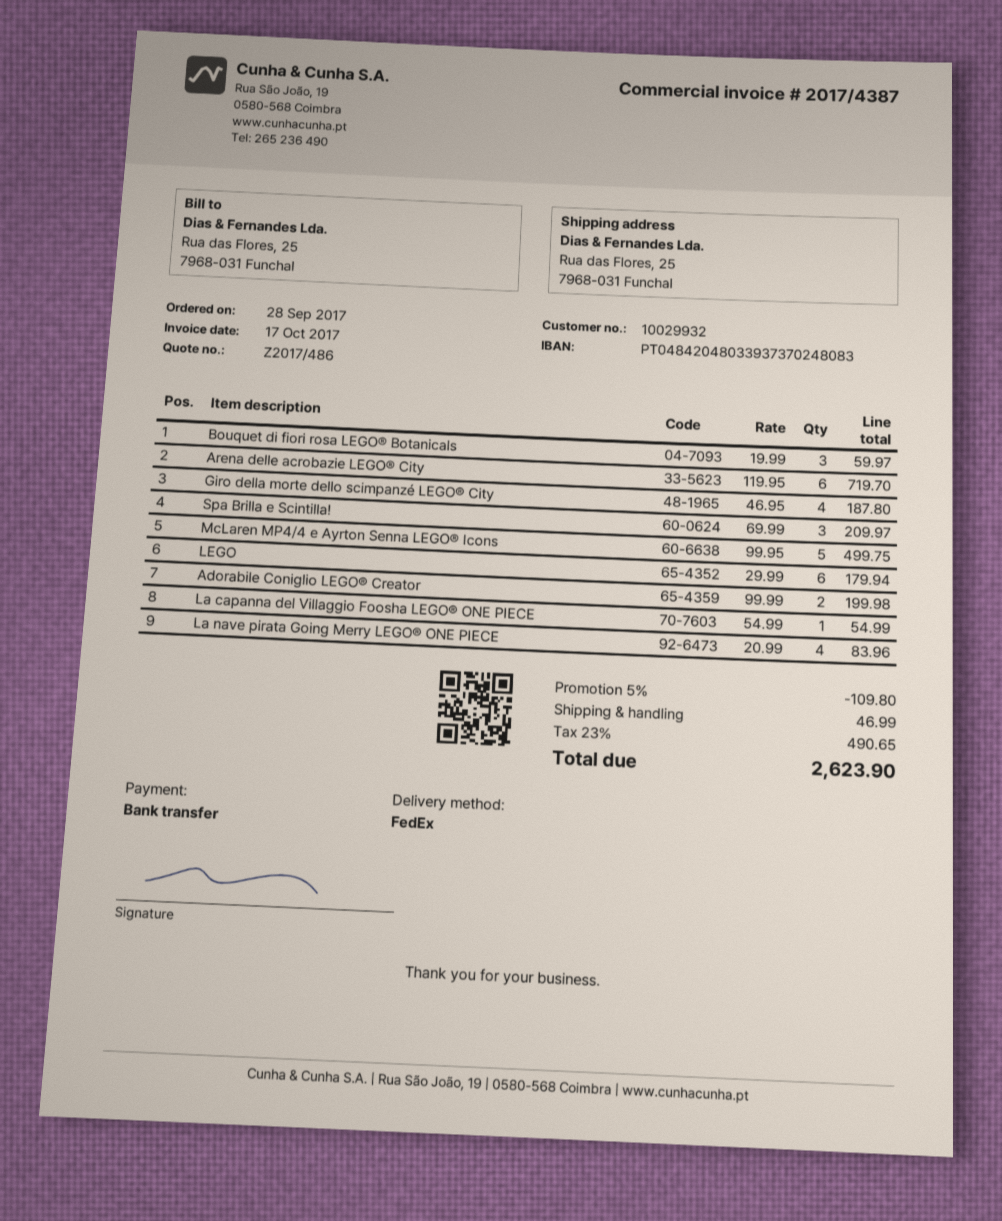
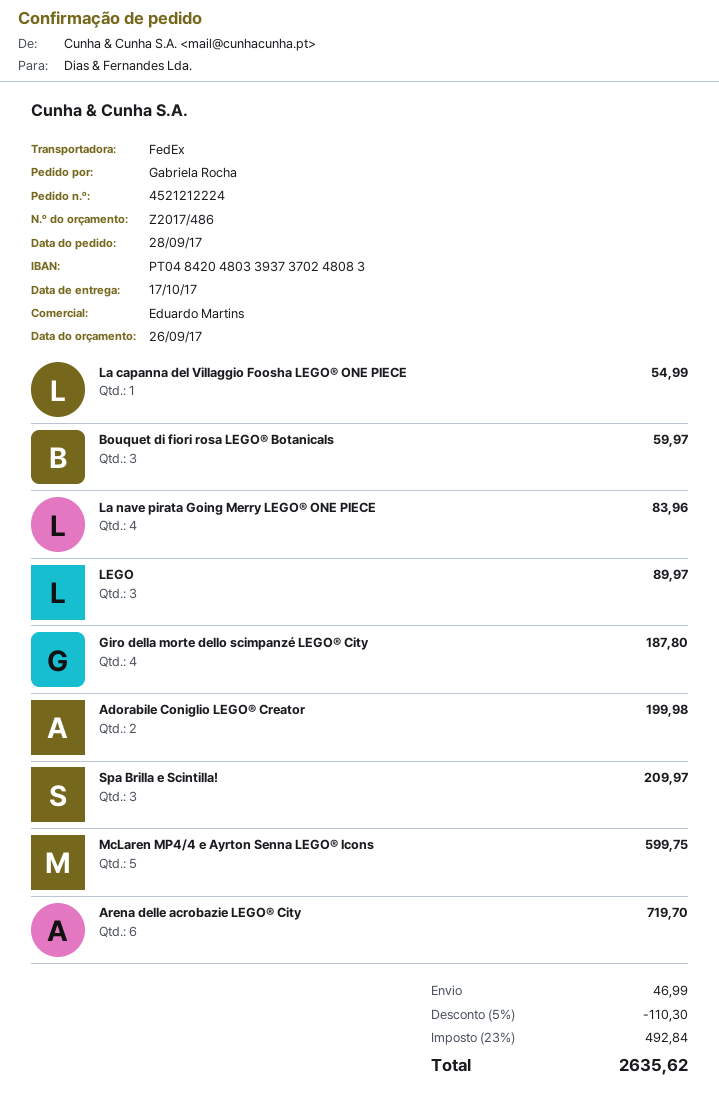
McLaren MP4/4 e Ayrton Senna LEGO® Icons: 5 for 499.75 -> 5 for 599.75
LEGO: 6 for 179.94 -> 3 for 89.97
discount: 5% = 109.80 -> 5% = 110.30
tax: 23% = 490.65 -> 23% = 492.84
total: 2623.90 -> 2635.62

